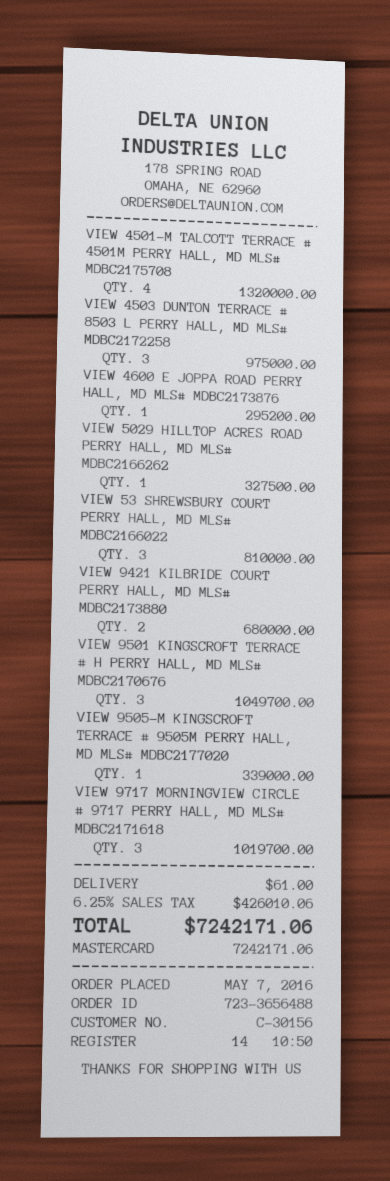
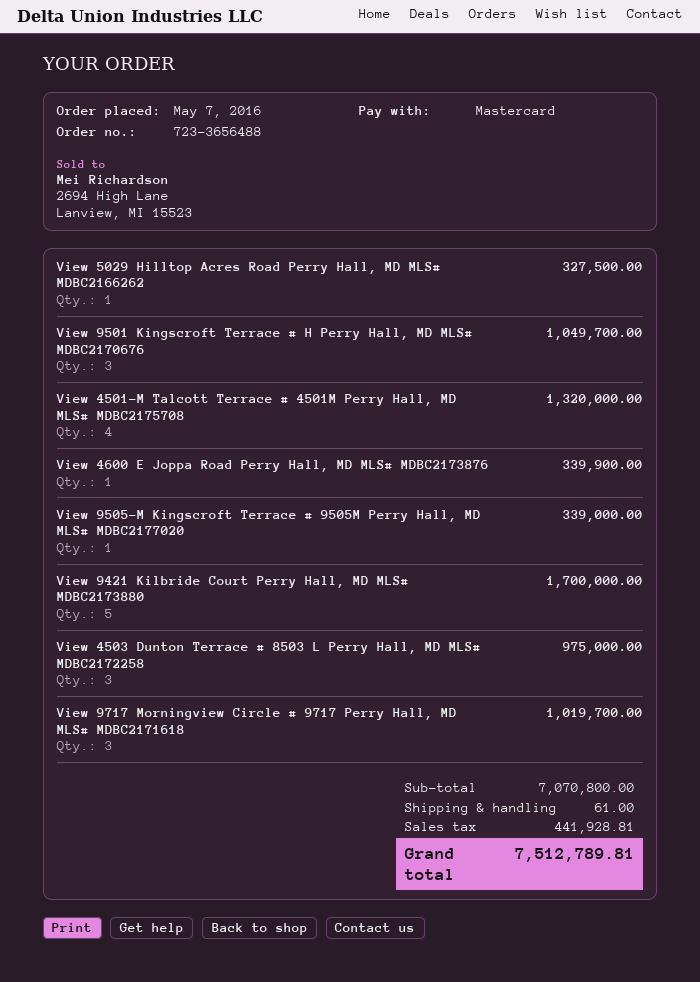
VIEW 4600 E JOPPA ROAD PERRY HALL, MD MLS# MDBC2173876: 1 for 295200.00 -> 1 for 339900.00
VIEW 53 SHREWSBURY COURT PERRY HALL, MD MLS# MDBC2166022: 3 for 810000.00 -> none
VIEW 9421 KILBRIDE COURT PERRY HALL, MD MLS# MDBC2173880: 2 for 680000.00 -> 5 for 1700000.00
tax: 426010.06 -> 441928.81
total: 7242171.06 -> 7512789.81

